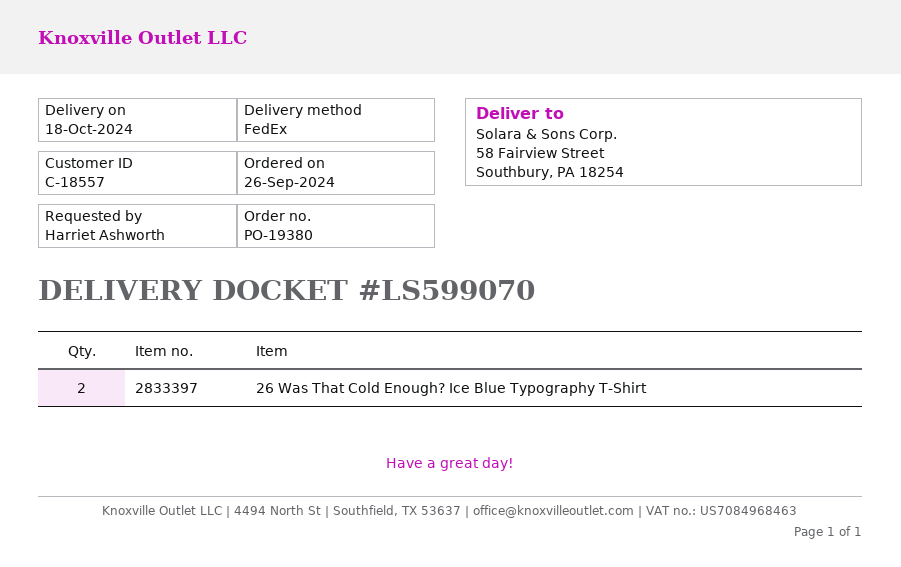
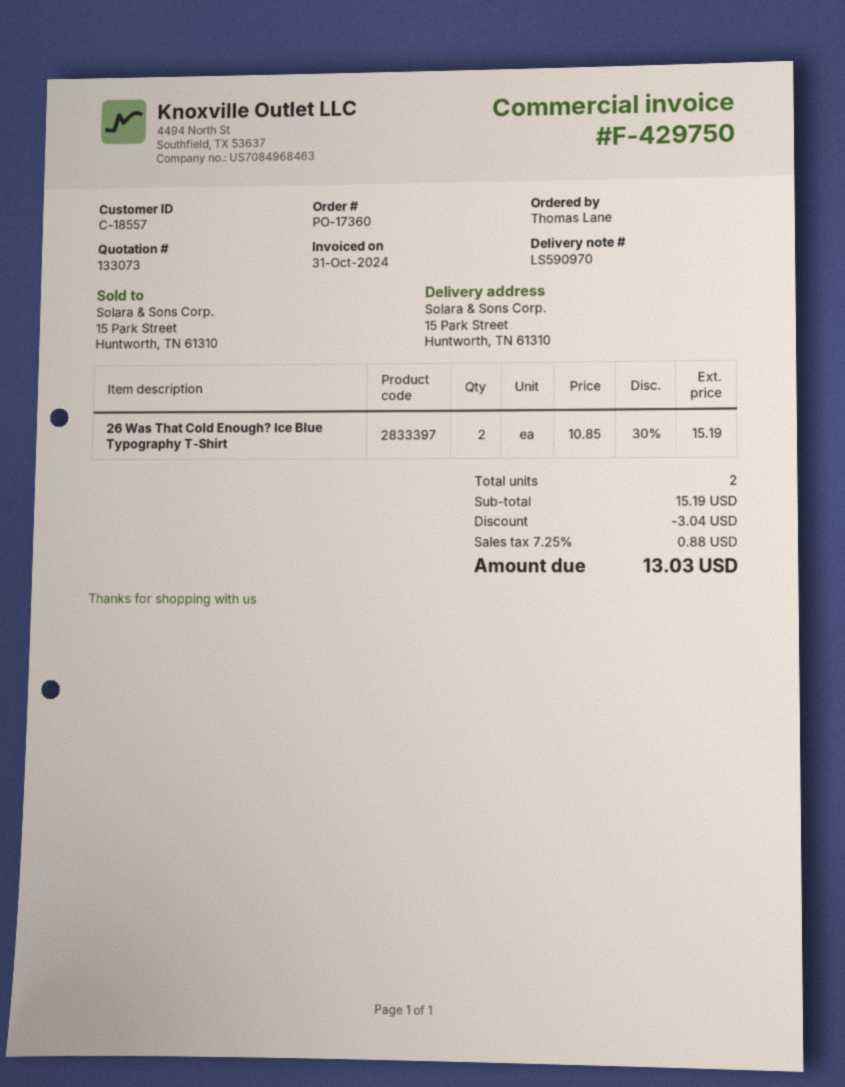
order number: PO-19380 -> PO-17360
delivery note number: LS599070 -> LS590970
ordered by: Harriet Ashworth -> Thomas Lane
ship to: 58 Fairview Street, Southbury, PA 18254 -> 15 Park Street, Huntworth, TN 61310

